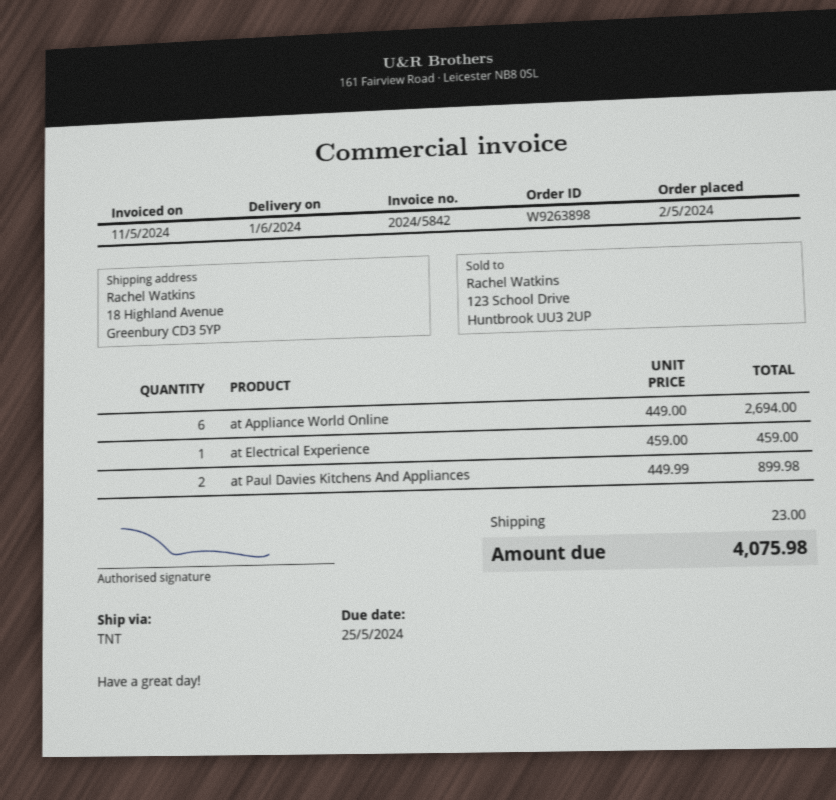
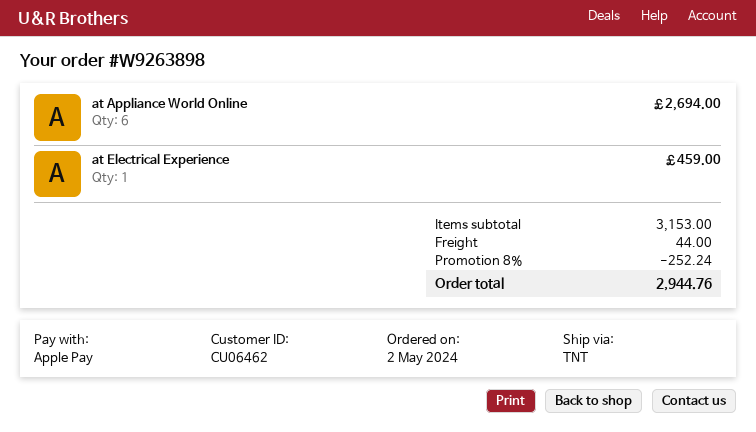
at Paul Davies Kitchens And Appliances: 2 for 899.98 -> none
discount: none -> 8% = 252.24
shipping: 23.00 -> 44.00
total: 4075.98 -> 2944.76

